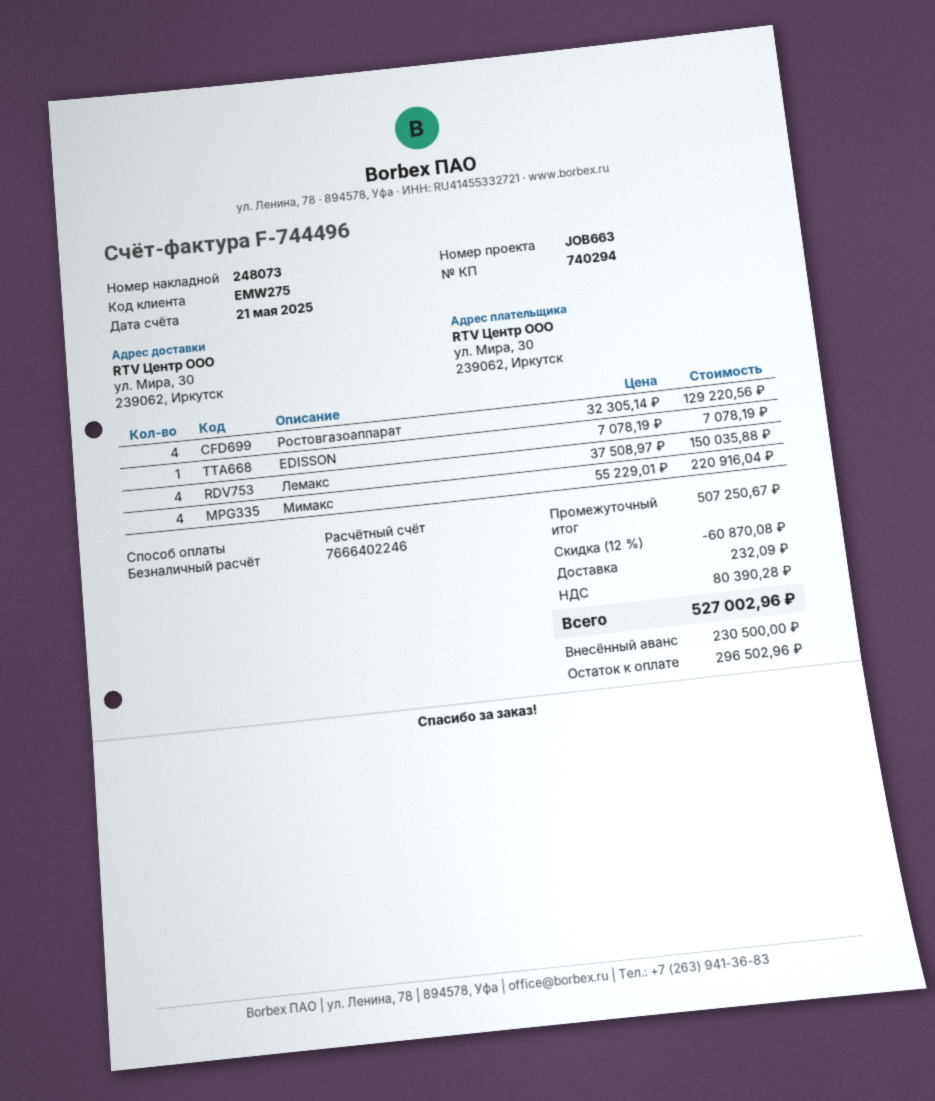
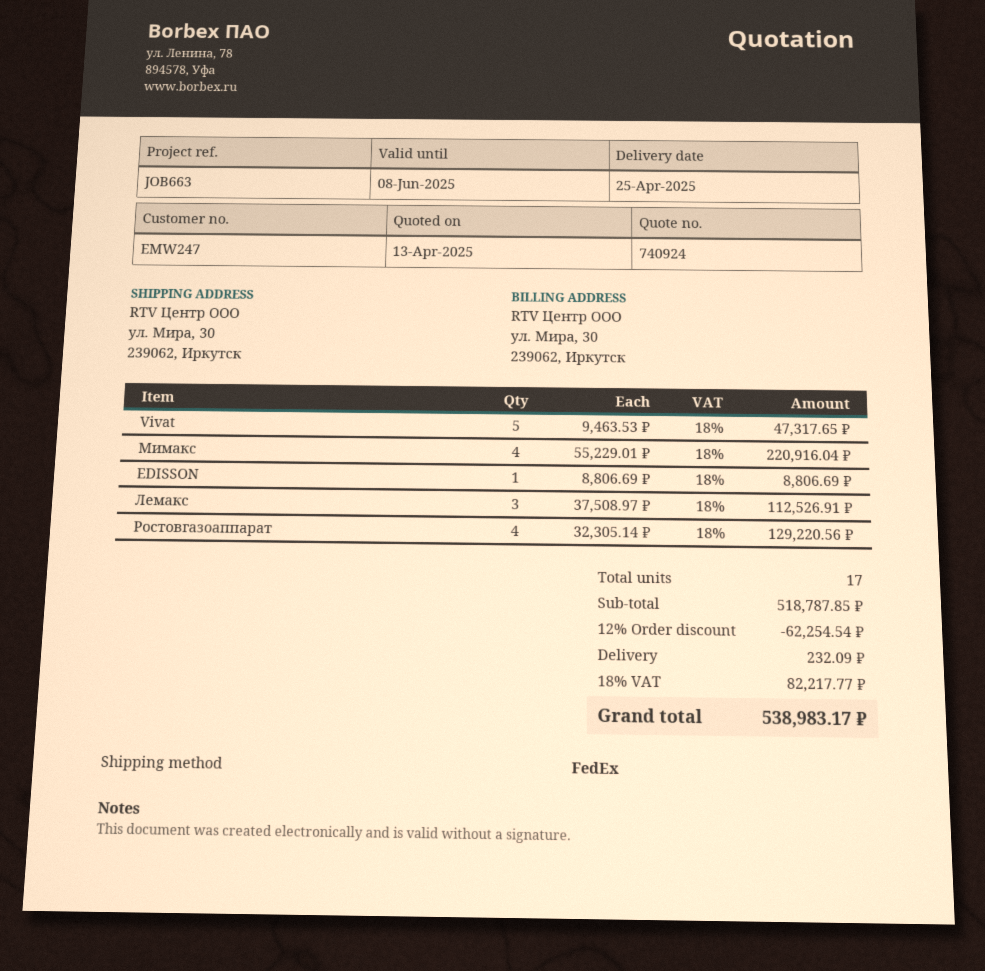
quote number: 740294 -> 740924
customer number: EMW275 -> EMW247
EDISSON: 1 x 7078.19 = 7078.19 -> 1 x 8806.69 = 8806.69
Лемакс: 4 x 37508.97 = 150035.88 -> 3 x 37508.97 = 112526.91
Vivat: none -> 5 x 9463.53 = 47317.65
subtotal: 507250.67 -> 518787.85
discount: 12% = 60870.08 -> 12% = 62254.54
tax: 80390.28 -> 82217.77
total: 527002.96 -> 538983.17

